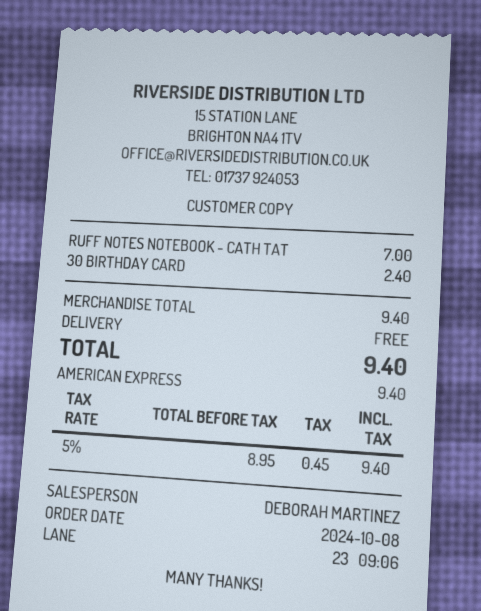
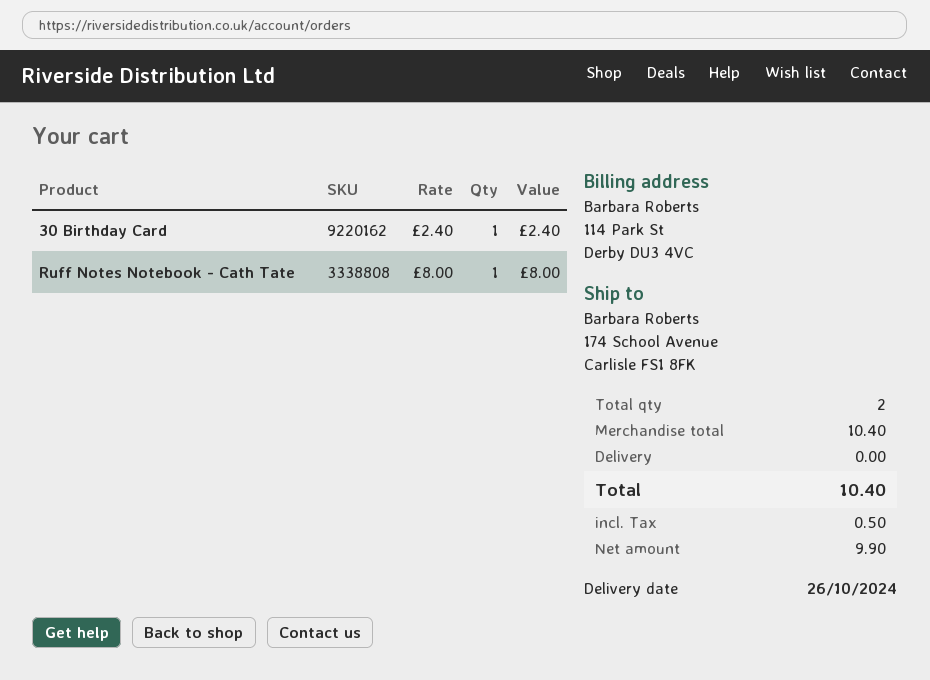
RUFF NOTES NOTEBOOK - CATH TAT: 1 for 7.00 -> 1 for 8.00
subtotal: 9.40 -> 10.40
net: 8.95 -> 9.90
tax: 0.45 -> 0.50
total: 9.40 -> 10.40

